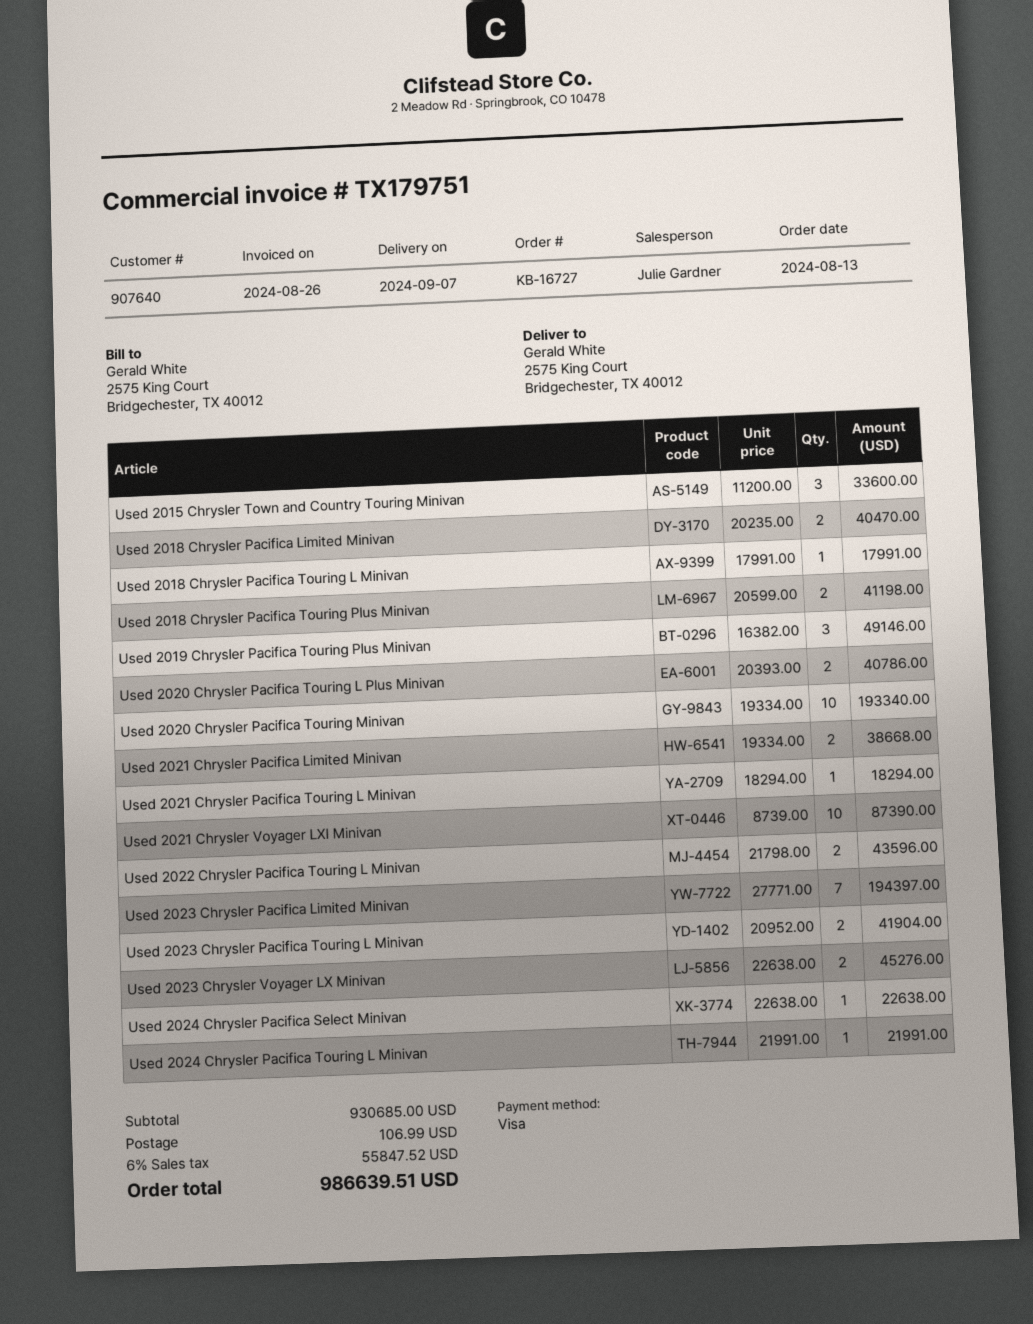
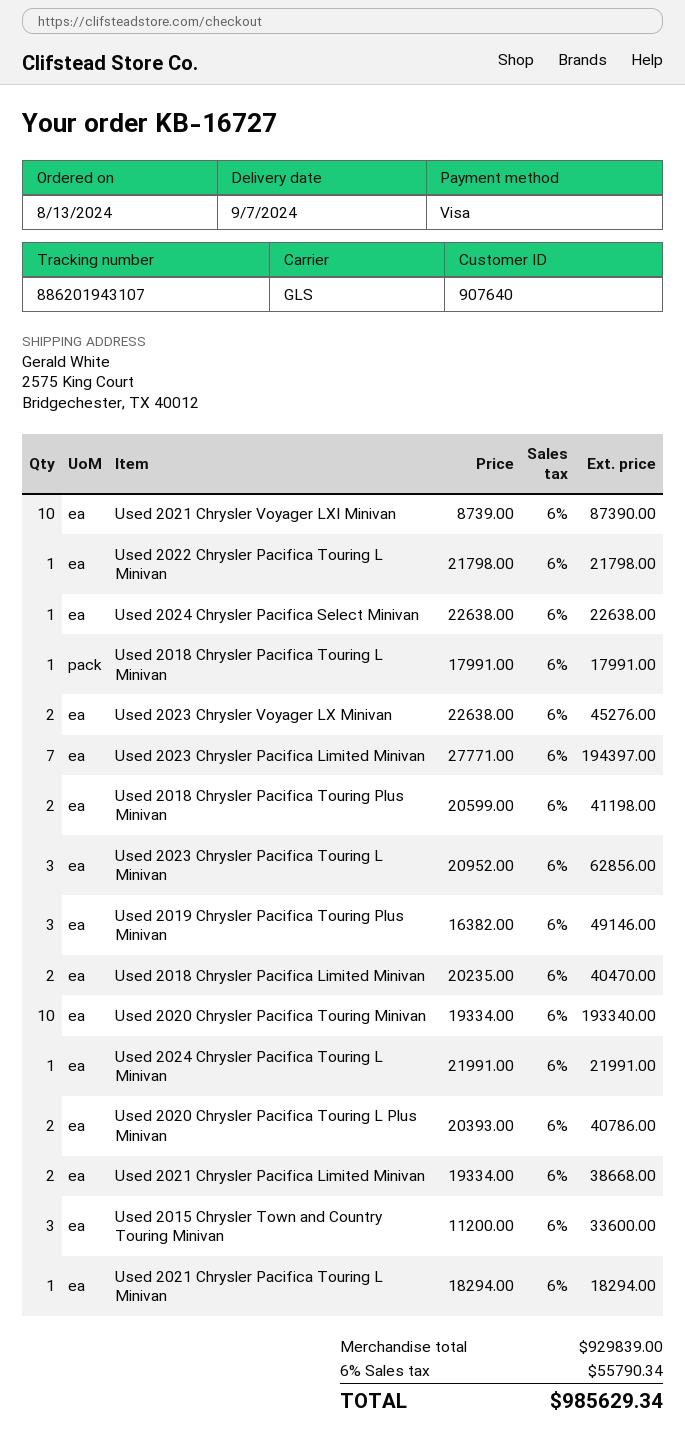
Used 2022 Chrysler Pacifica Touring L Minivan: 2 x 21798.00 = 43596.00 -> 1 x 21798.00 = 21798.00
Used 2023 Chrysler Pacifica Touring L Minivan: 2 x 20952.00 = 41904.00 -> 3 x 20952.00 = 62856.00
subtotal: 930685.00 -> 929839.00
shipping: 106.99 -> none
tax: 6% = 55847.52 -> 6% = 55790.34
total: 986639.51 -> 985629.34

